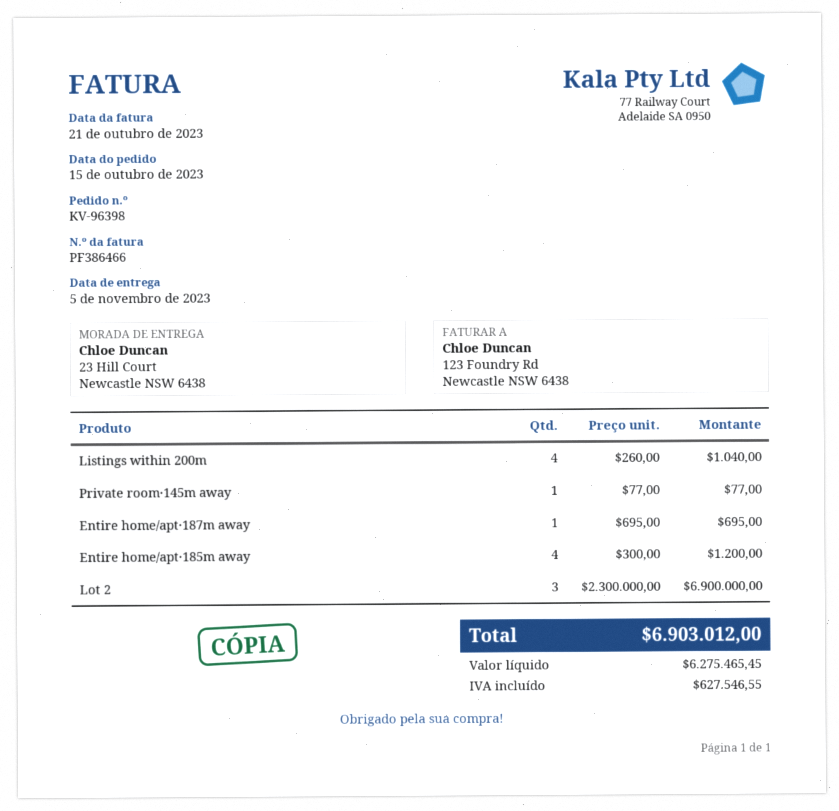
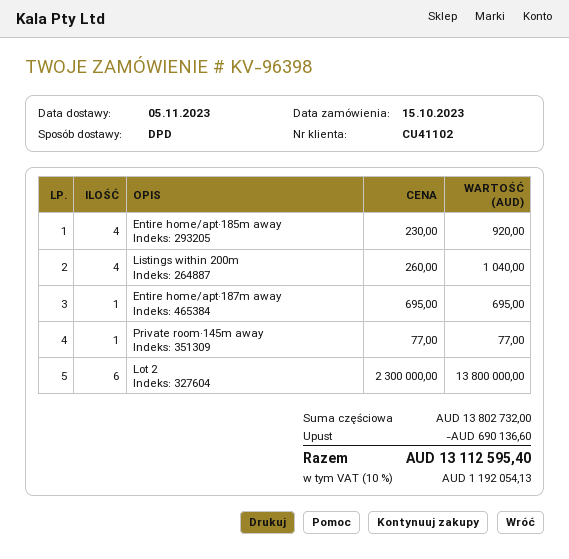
Entire home/apt·185m away: 4 x 300.00 = 1200.00 -> 4 x 230.00 = 920.00
Lot 2: 3 x 2300000.00 = 6900000.00 -> 6 x 2300000.00 = 13800000.00
discount: none -> 690136.60
tax: 627546.55 -> 1192054.13
total: 6903012.00 -> 13112595.40

